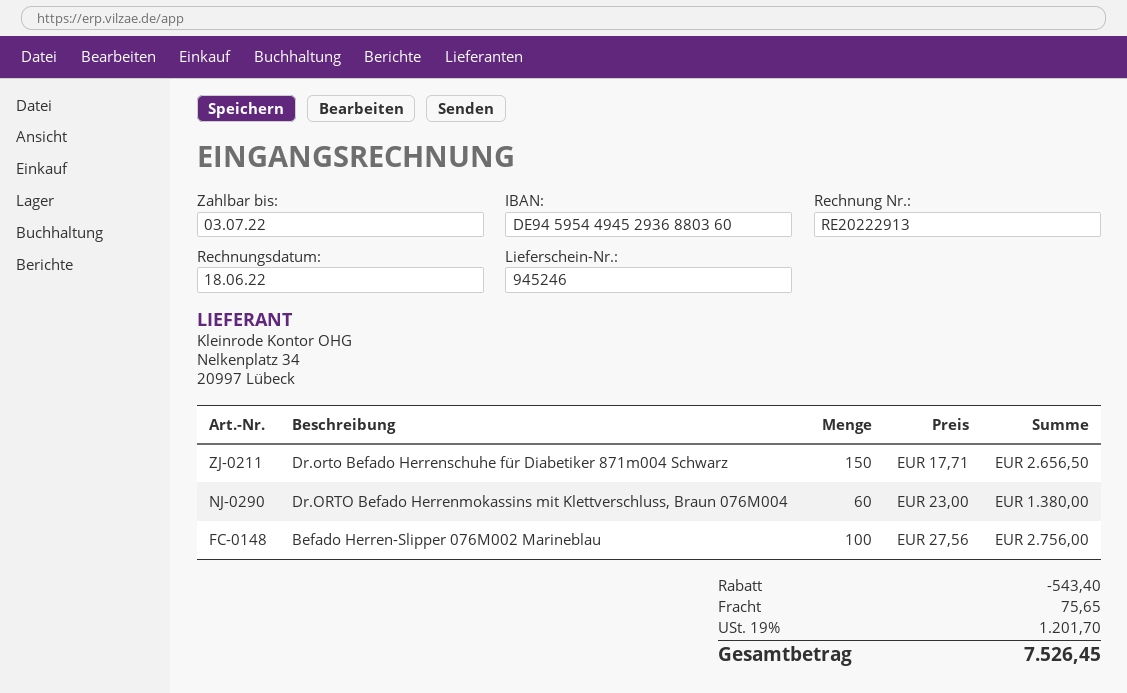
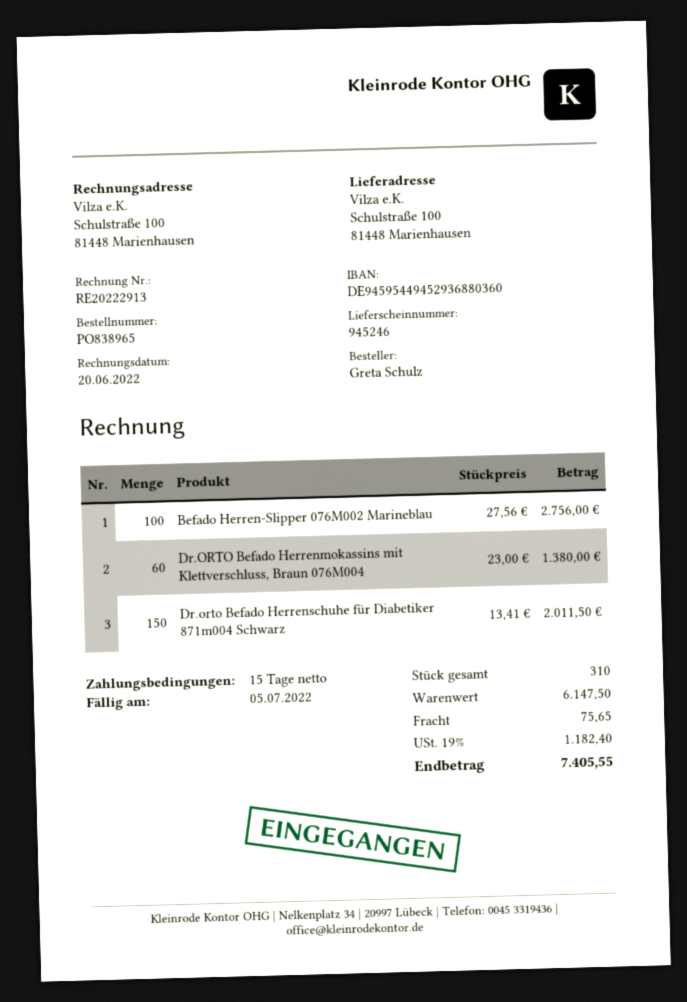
invoice date: 2022-06-18 -> 2022-06-20
due date: 2022-07-03 -> 2022-07-05
Dr.orto Befado Herrenschuhe für Diabetiker 871m004 Schwarz: 150 x 17.71 = 2656.50 -> 150 x 13.41 = 2011.50
discount: 543.40 -> none
tax: 19% = 1201.70 -> 19% = 1182.40
total: 7526.45 -> 7405.55

